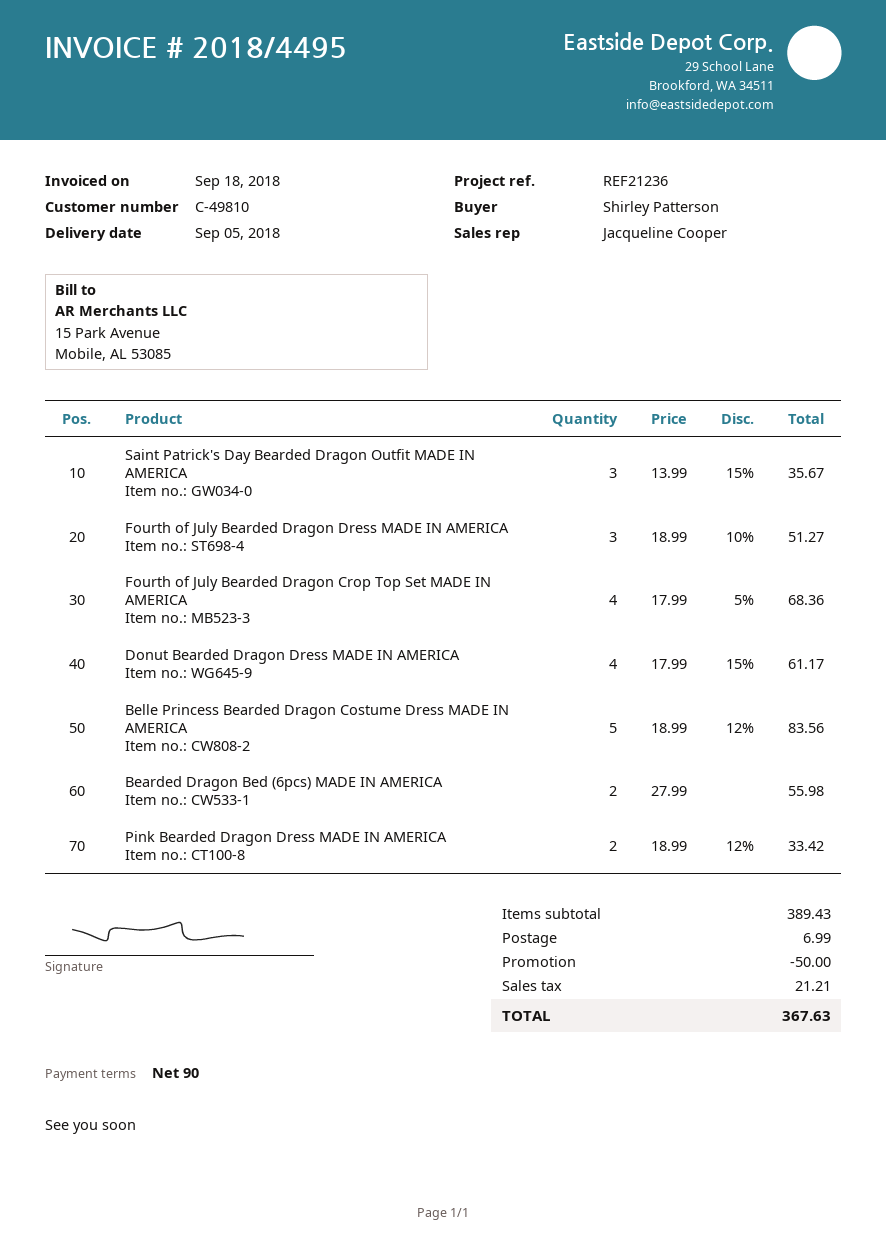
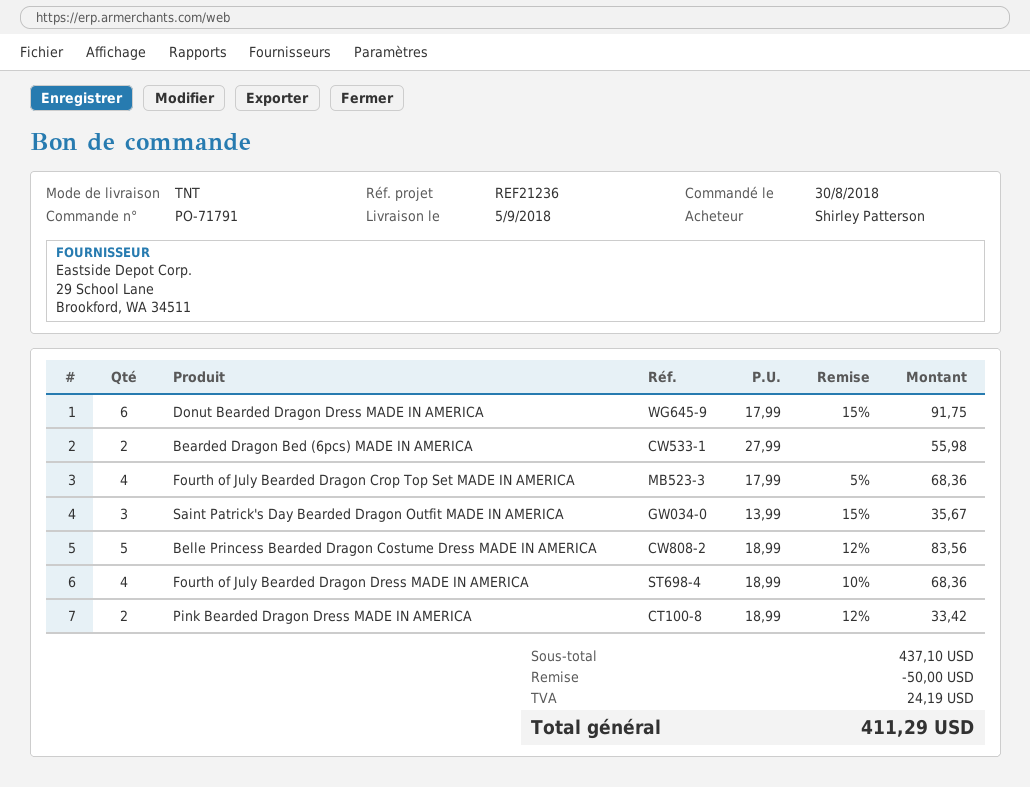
Fourth of July Bearded Dragon Dress MADE IN AMERICA: 3 x 18.99 - 10% = 51.27 -> 4 x 18.99 - 10% = 68.36
Donut Bearded Dragon Dress MADE IN AMERICA: 4 x 17.99 - 15% = 61.17 -> 6 x 17.99 - 15% = 91.75
subtotal: 389.43 -> 437.10
shipping: 6.99 -> none
tax: 21.21 -> 24.19
total: 367.63 -> 411.29

